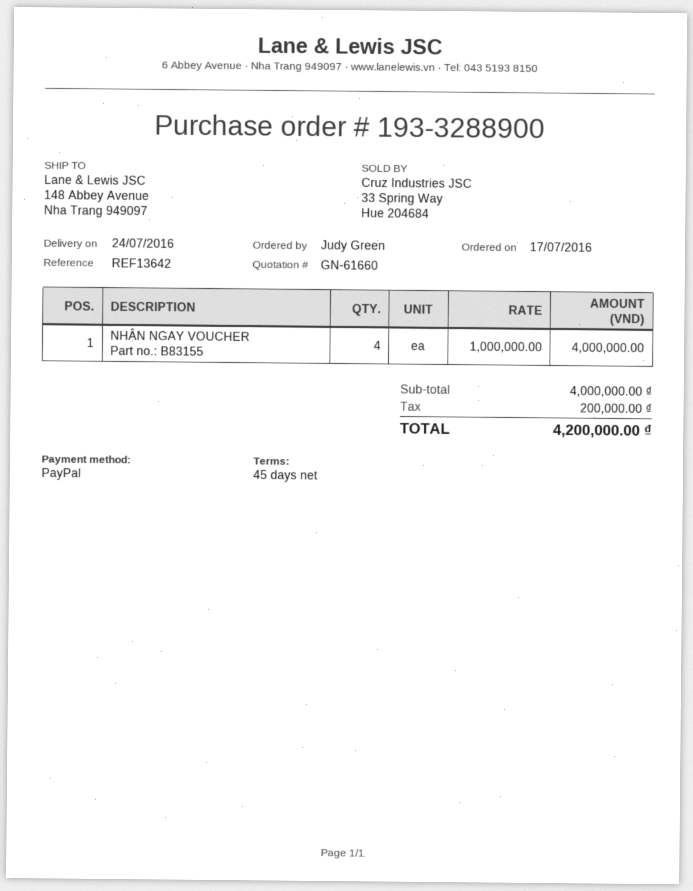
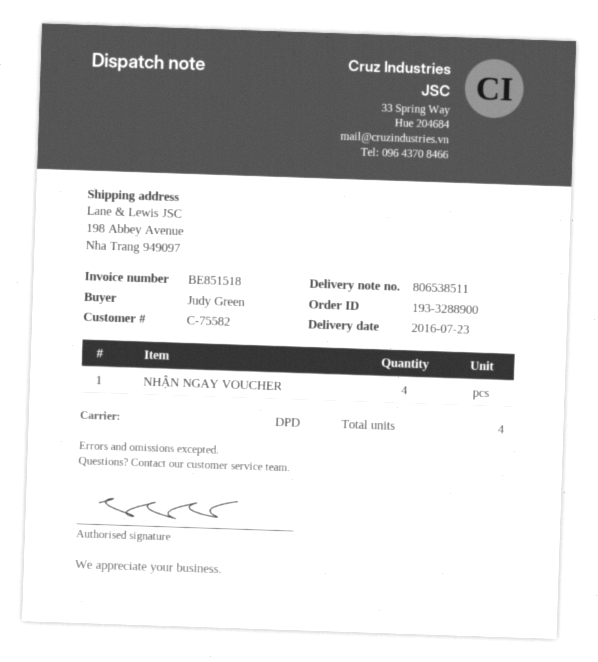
delivery date: 2016-07-24 -> 2016-07-23
ship to: 148 Abbey Avenue, Nha Trang 949097 -> 198 Abbey Avenue, Nha Trang 949097

